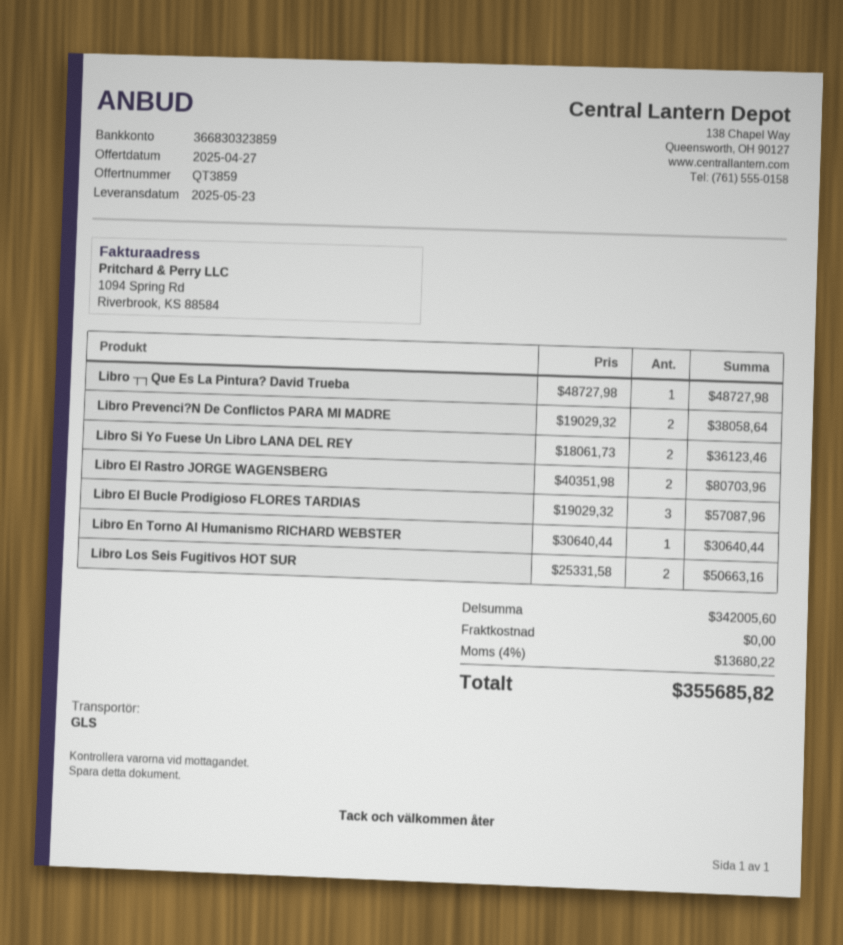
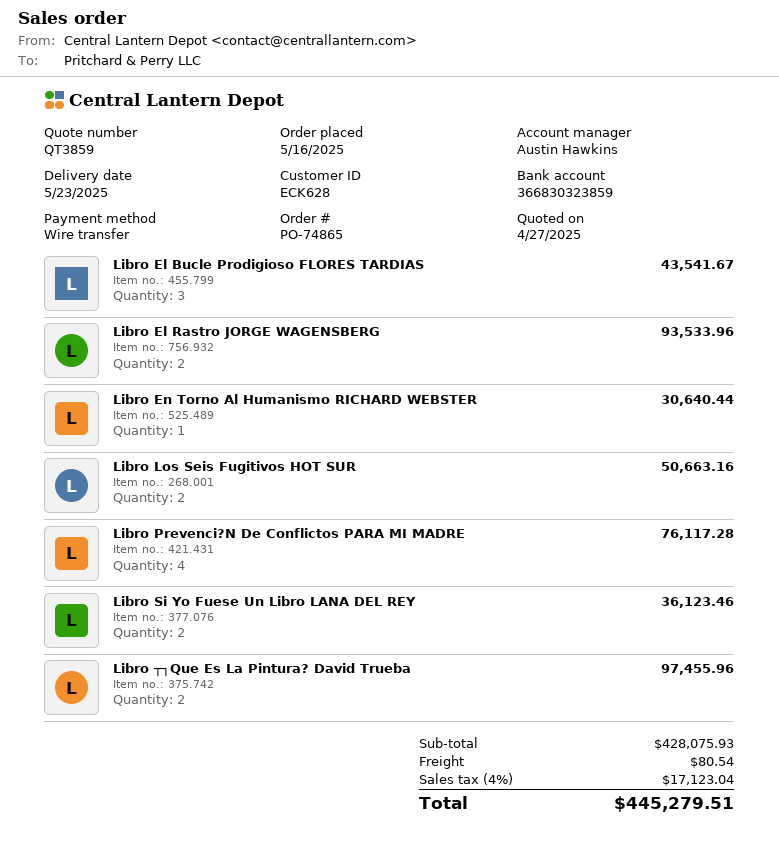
Libro ┬┐Que Es La Pintura? David Trueba: 1 for 48727.98 -> 2 for 97455.96
Libro Prevenci?N De Conflictos PARA MI MADRE: 2 for 38058.64 -> 4 for 76117.28
Libro El Rastro JORGE WAGENSBERG: 2 for 80703.96 -> 2 for 93533.96
Libro El Bucle Prodigioso FLORES TARDIAS: 3 for 57087.96 -> 3 for 43541.67
subtotal: 342005.60 -> 428075.93
shipping: 0.00 -> 80.54
tax: 4% = 13680.22 -> 4% = 17123.04
total: 355685.82 -> 445279.51

